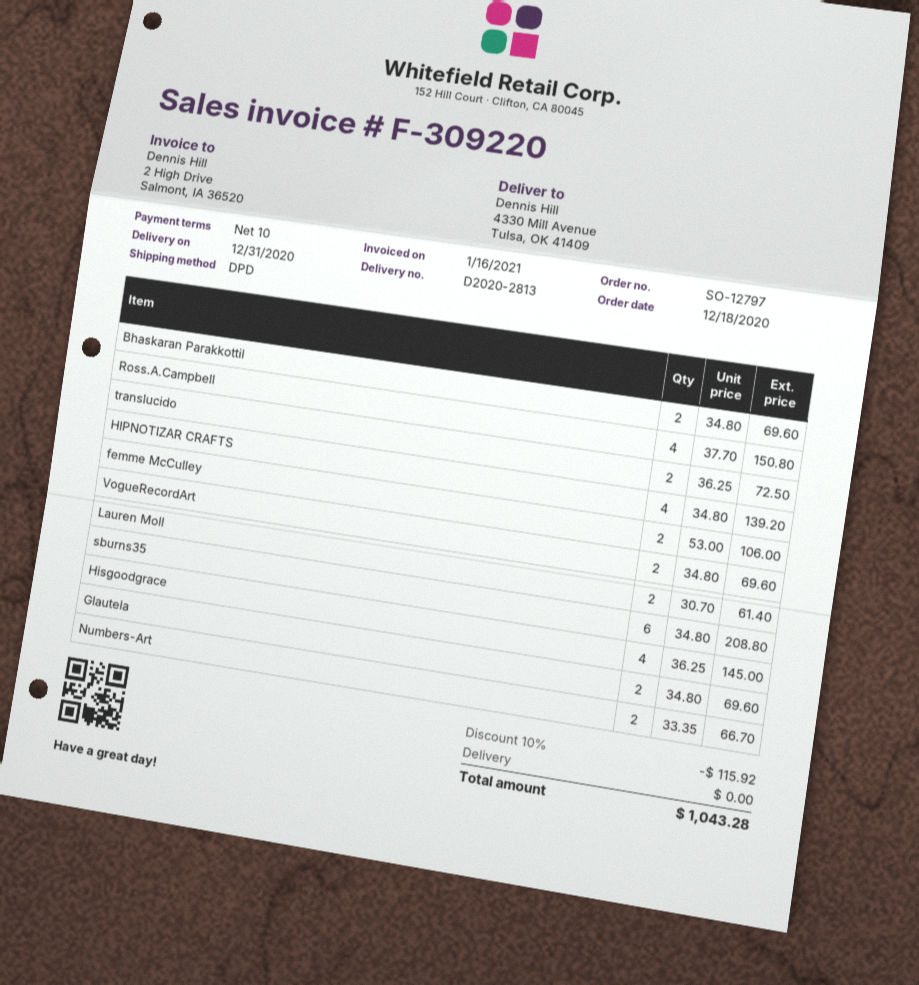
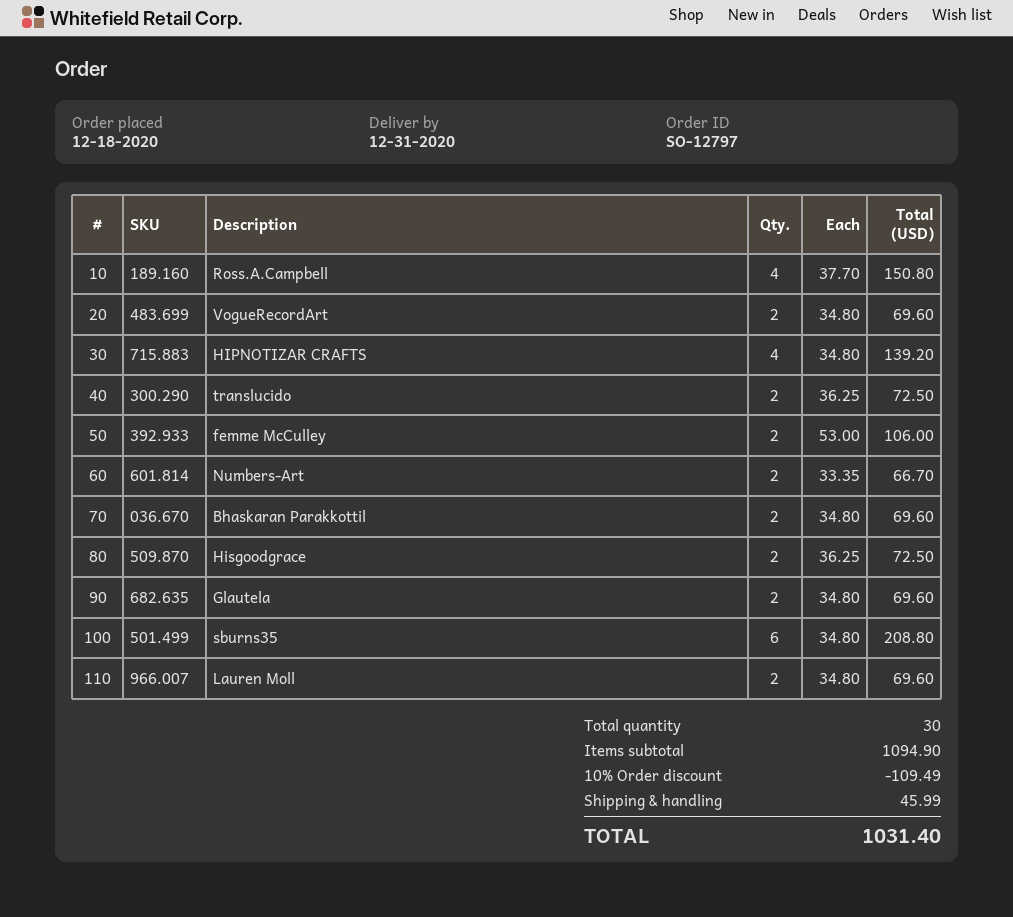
Lauren Moll: 2 x 30.70 = 61.40 -> 2 x 34.80 = 69.60
Hisgoodgrace: 4 x 36.25 = 145.00 -> 2 x 36.25 = 72.50
discount: 10% = 115.92 -> 10% = 109.49
shipping: 0.00 -> 45.99
total: 1043.28 -> 1031.40

